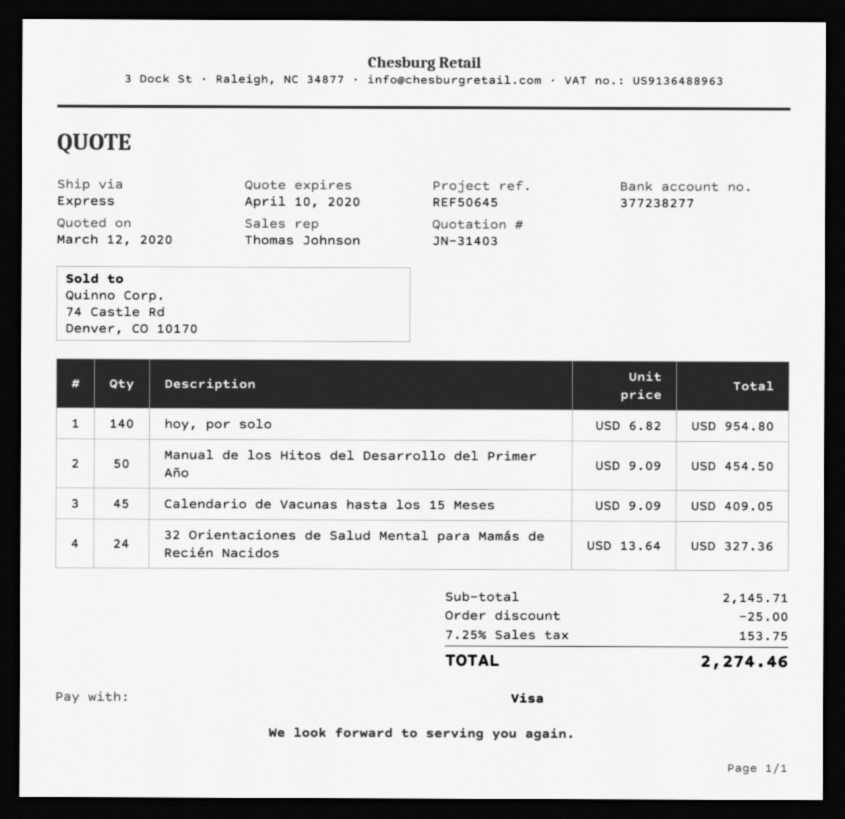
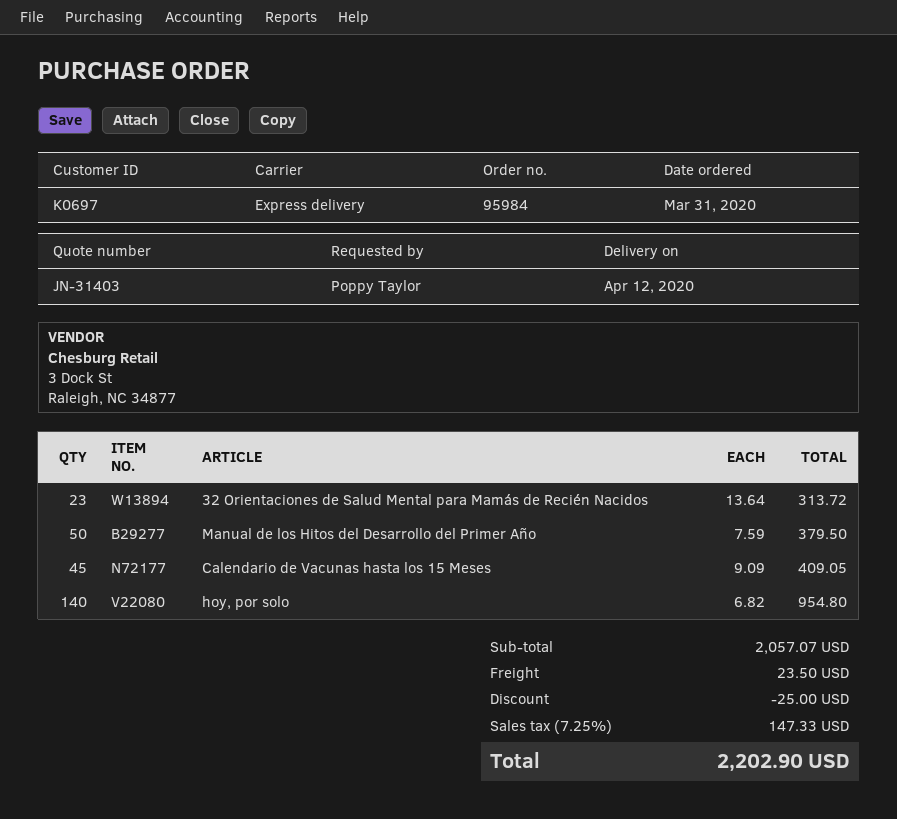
Manual de los Hitos del Desarrollo del Primer Año: 50 x 9.09 = 454.50 -> 50 x 7.59 = 379.50
32 Orientaciones de Salud Mental para Mamás de Recién Nacidos: 24 x 13.64 = 327.36 -> 23 x 13.64 = 313.72
subtotal: 2145.71 -> 2057.07
shipping: none -> 23.50
tax: 7.25% = 153.75 -> 7.25% = 147.33
total: 2274.46 -> 2202.90

